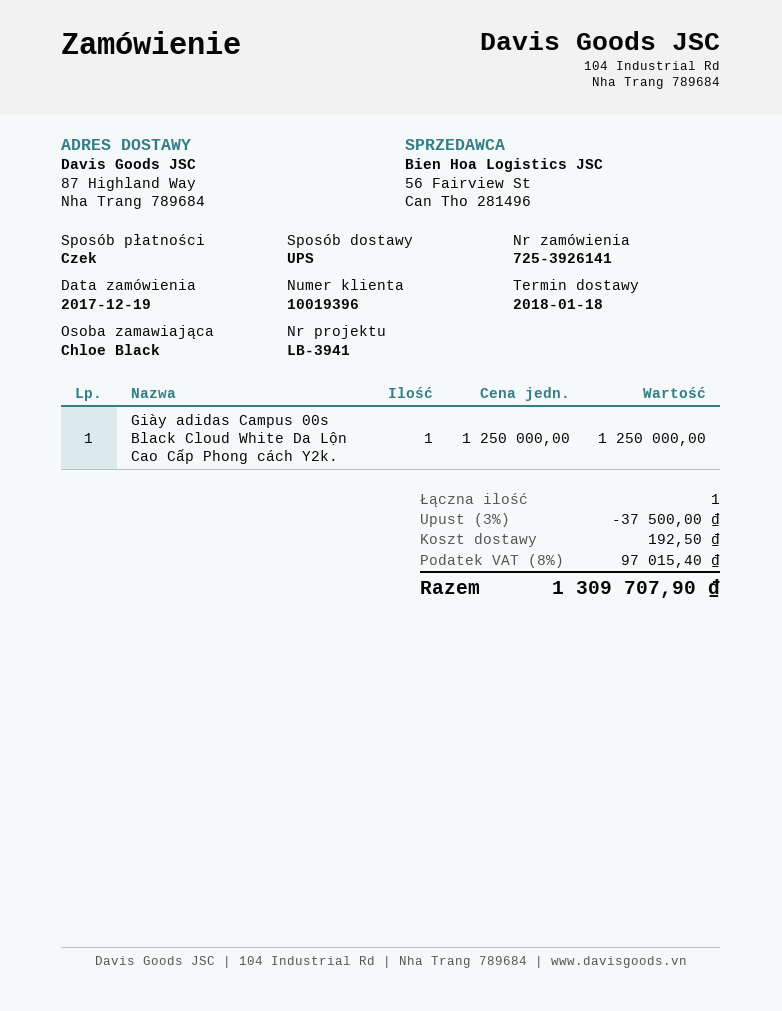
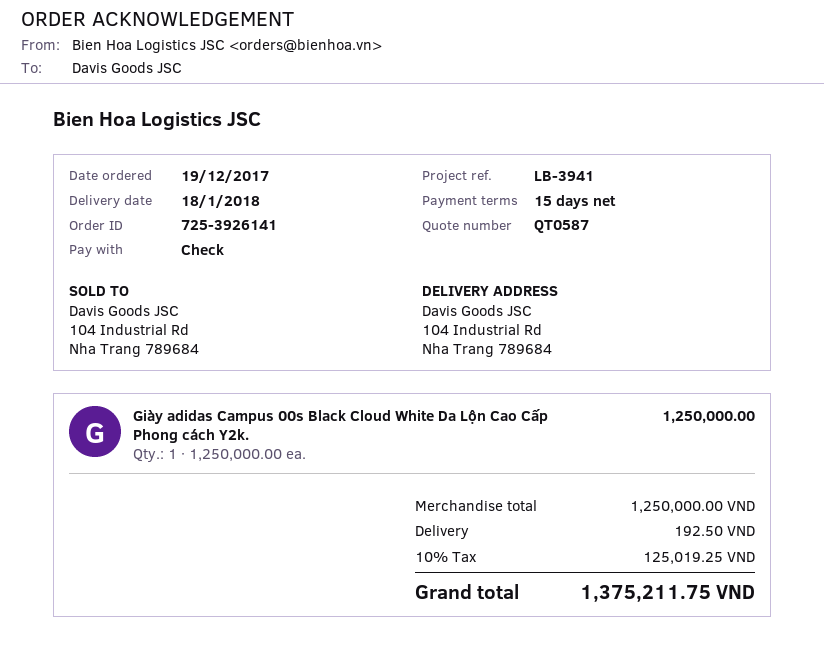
ship to: 87 Highland Way, Nha Trang 789684 -> 104 Industrial Rd, Nha Trang 789684
discount: 3% = 37500.00 -> none
tax: 8% = 97015.40 -> 10% = 125019.25
total: 1309707.90 -> 1375211.75

